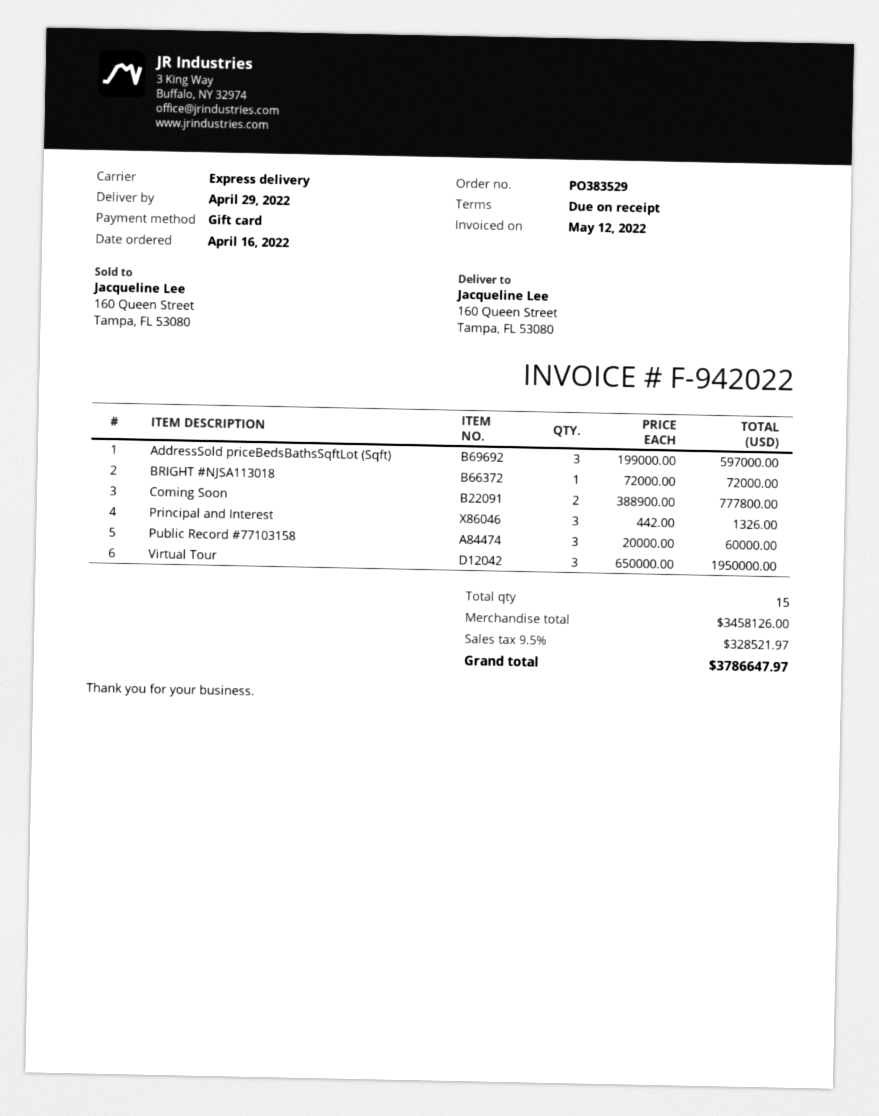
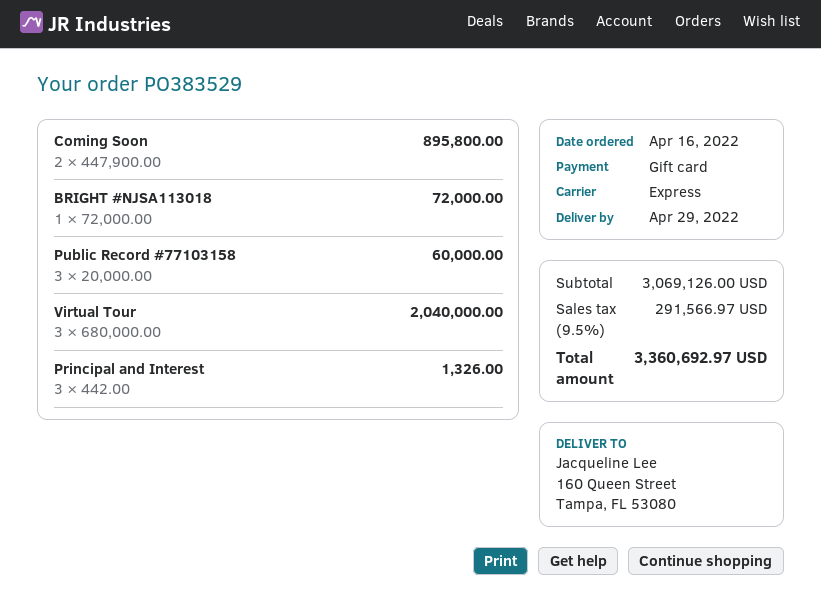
AddressSold priceBedsBathsSqftLot (Sqft): 3 x 199000.00 = 597000.00 -> none
Coming Soon: 2 x 388900.00 = 777800.00 -> 2 x 447900.00 = 895800.00
Virtual Tour: 3 x 650000.00 = 1950000.00 -> 3 x 680000.00 = 2040000.00
subtotal: 3458126.00 -> 3069126.00
tax: 9.5% = 328521.97 -> 9.5% = 291566.97
total: 3786647.97 -> 3360692.97

